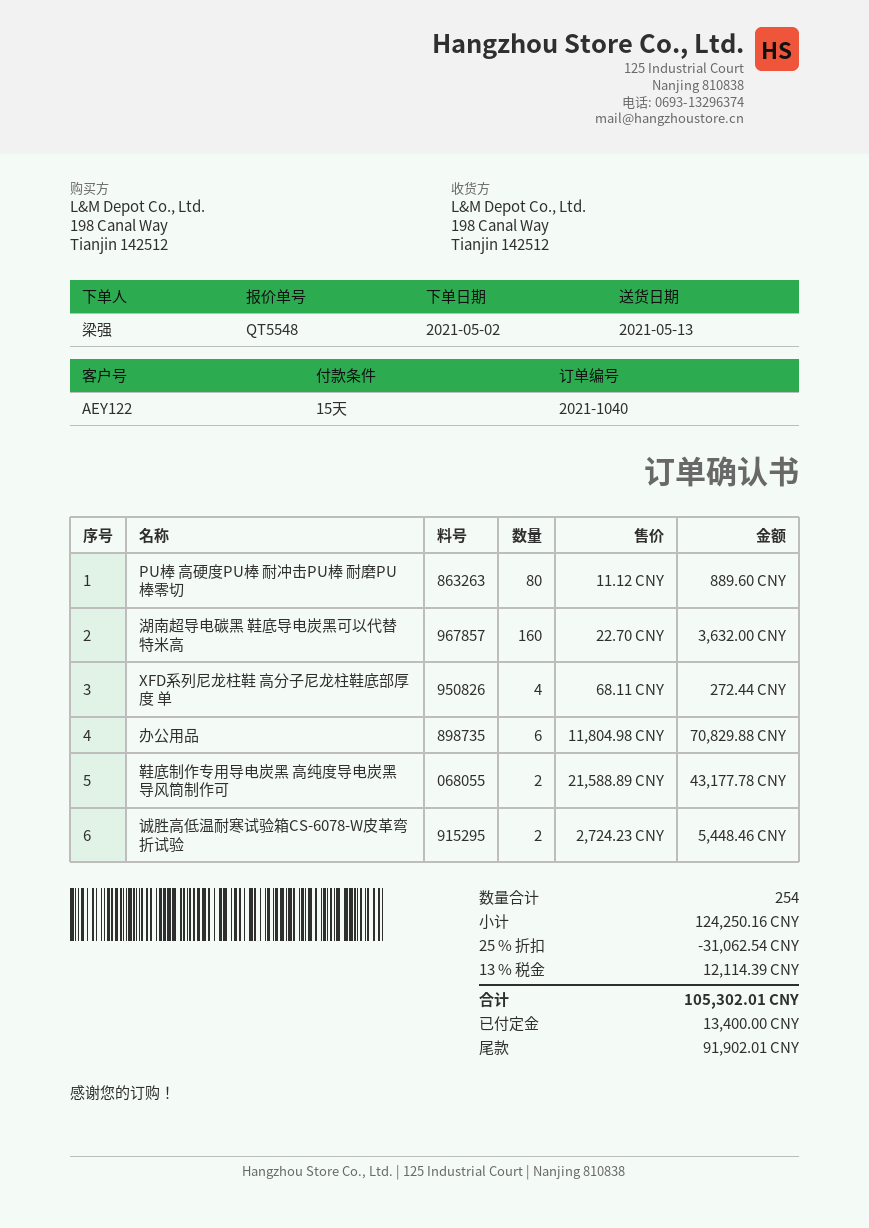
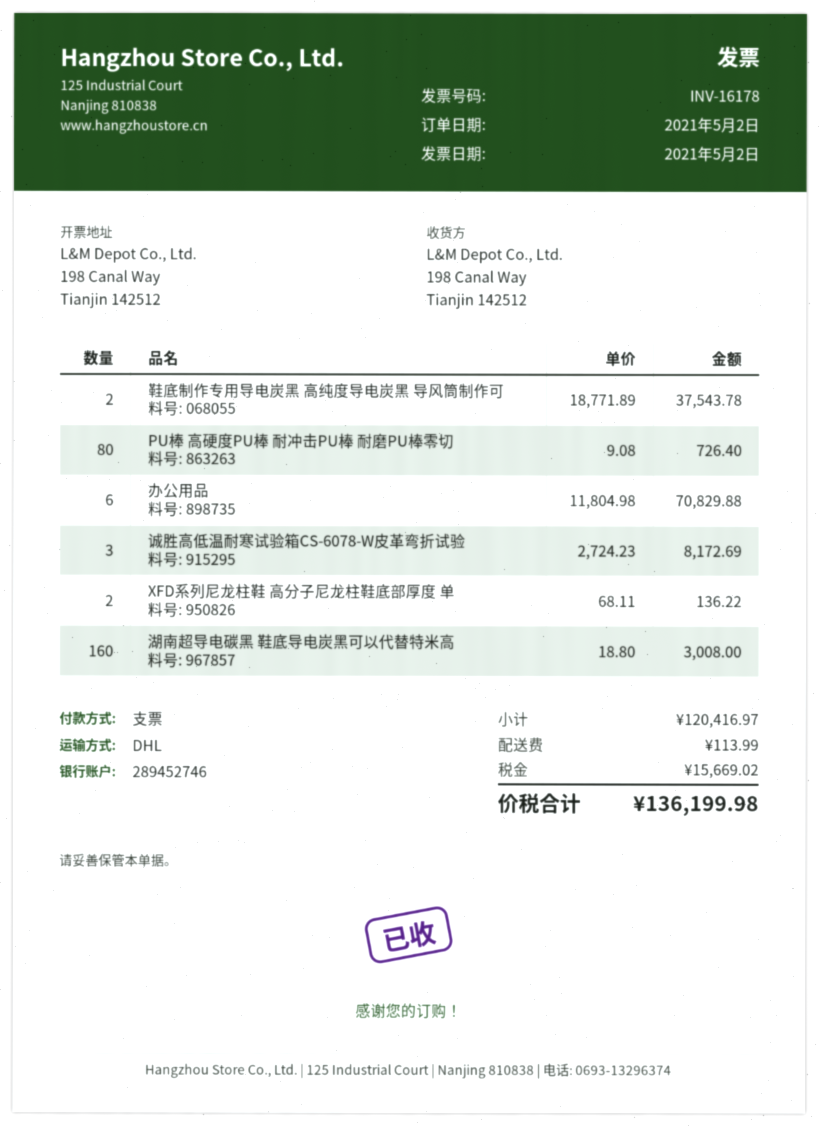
PU棒 高硬度PU棒 耐冲击PU棒 耐磨PU棒零切: 80 x 11.12 = 889.60 -> 80 x 9.08 = 726.40
湖南超导电碳黑 鞋底导电炭黑可以代替特米高: 160 x 22.70 = 3632.00 -> 160 x 18.80 = 3008.00
XFD系列尼龙柱鞋 高分子尼龙柱鞋底部厚度 单: 4 x 68.11 = 272.44 -> 2 x 68.11 = 136.22
鞋底制作专用导电炭黑 高纯度导电炭黑 导风筒制作可: 2 x 21588.89 = 43177.78 -> 2 x 18771.89 = 37543.78
诚胜高低温耐寒试验箱CS-6078-W皮革弯折试验: 2 x 2724.23 = 5448.46 -> 3 x 2724.23 = 8172.69
subtotal: 124250.16 -> 120416.97
discount: 25% = 31062.54 -> none
shipping: none -> 113.99
tax: 12114.39 -> 15669.02
total: 105302.01 -> 136199.98

